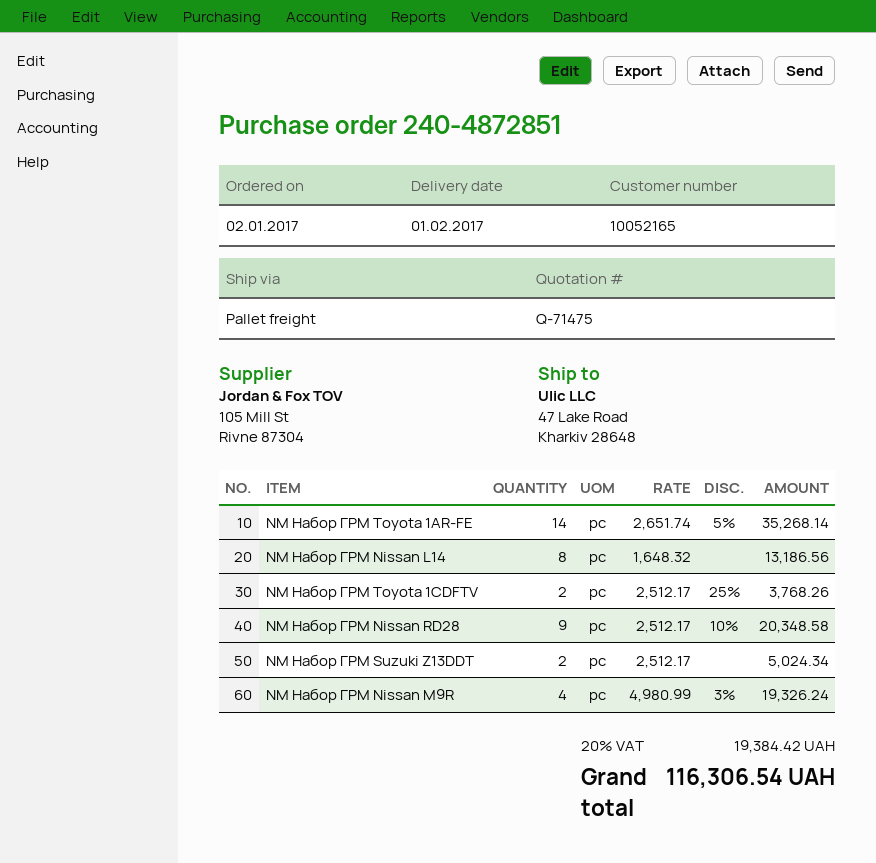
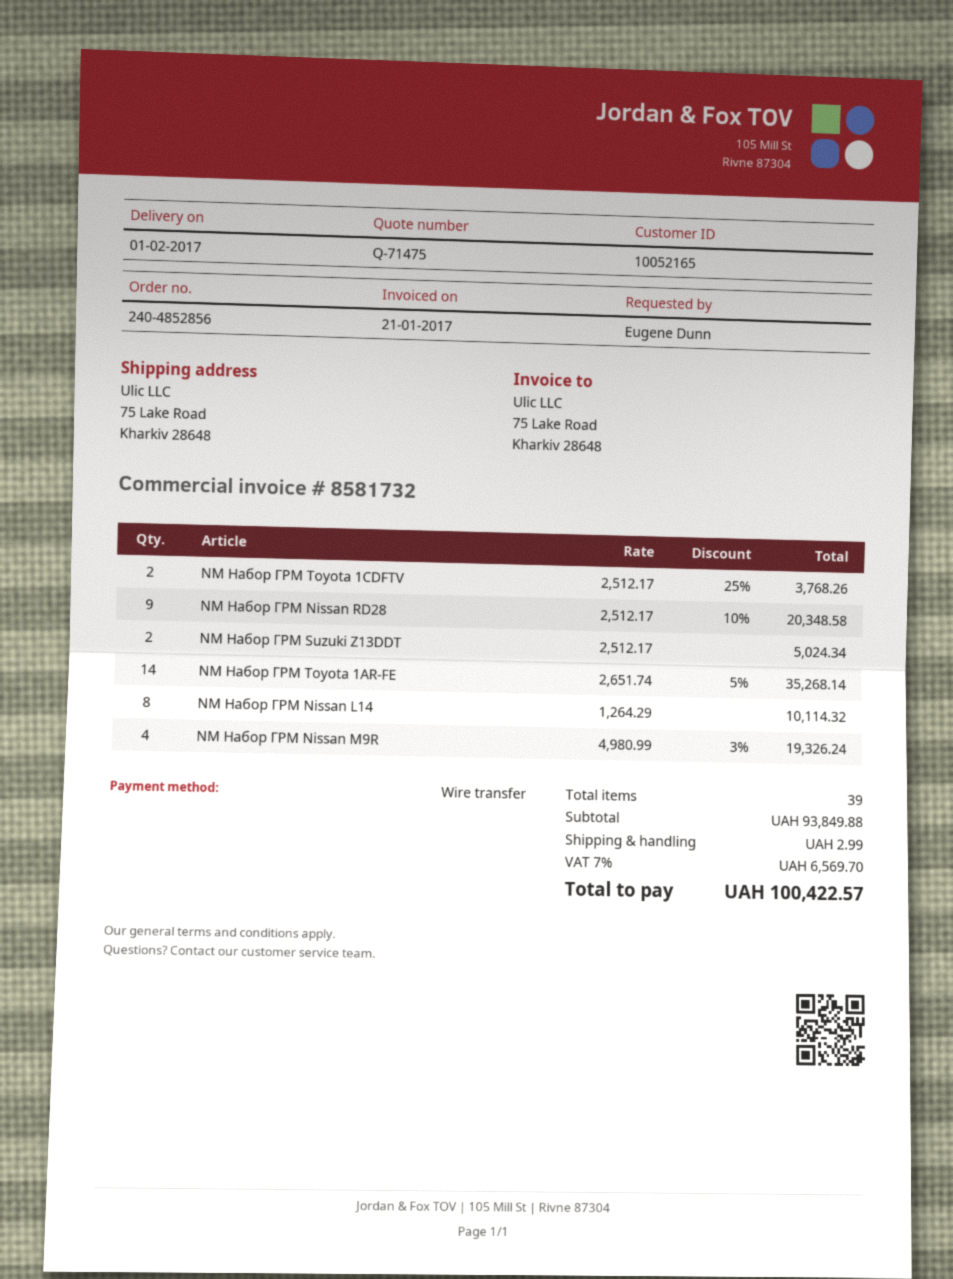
order number: 240-4872851 -> 240-4852856
ship to: 47 Lake Road, Kharkiv 28648 -> 75 Lake Road, Kharkiv 28648
NM Набор ГРМ Nissan L14: 8 x 1648.32 = 13186.56 -> 8 x 1264.29 = 10114.32
shipping: none -> 2.99
tax: 20% = 19384.42 -> 7% = 6569.70
total: 116306.54 -> 100422.57

